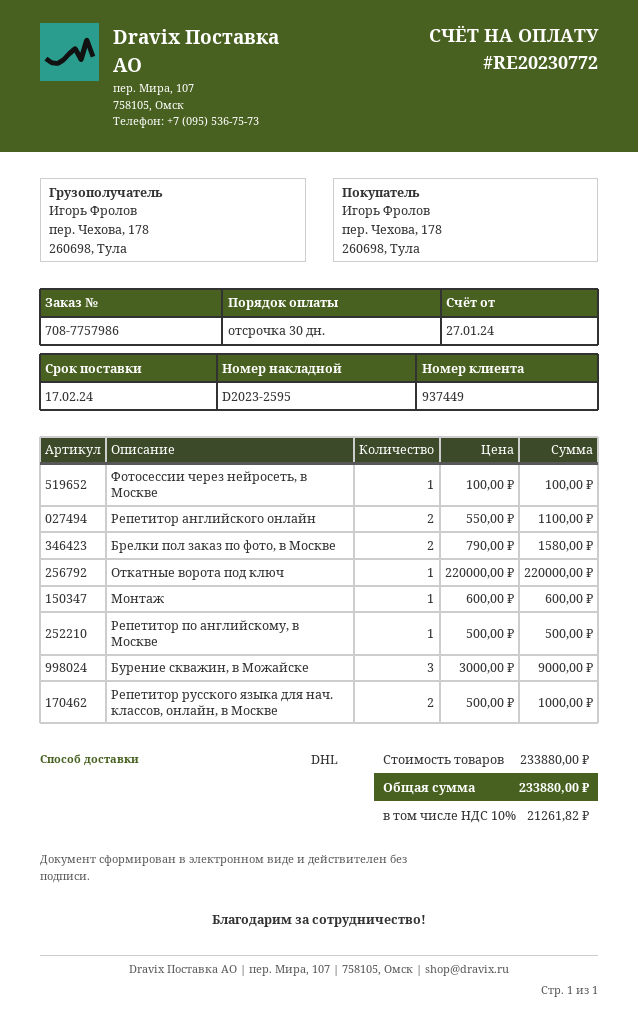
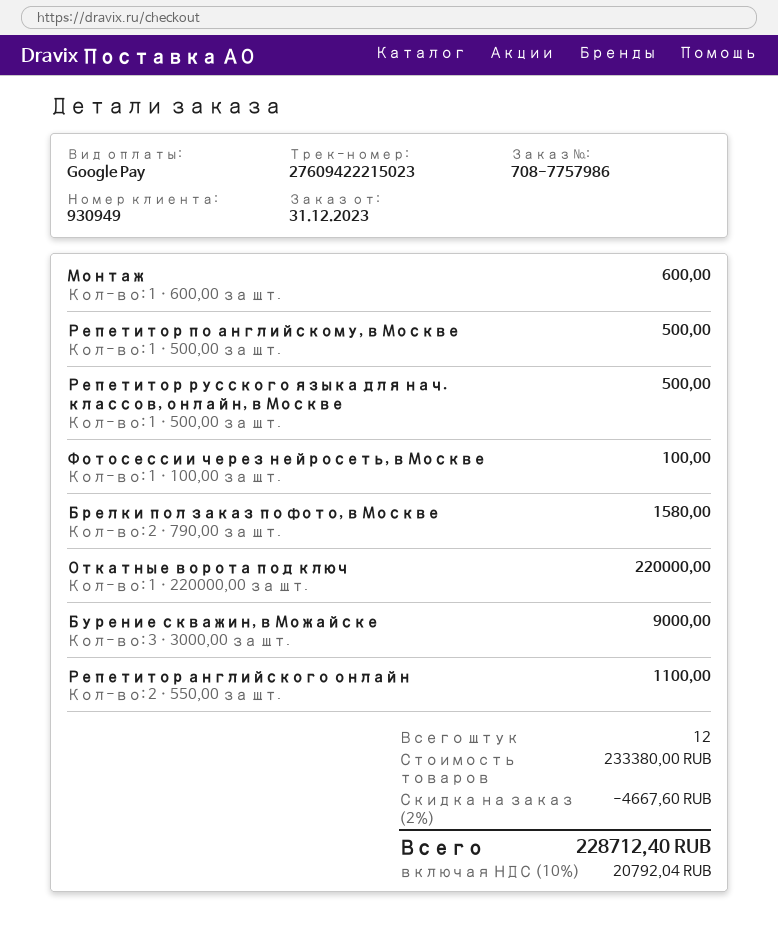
customer number: 937449 -> 930949
Репетитор русского языка для нач. классов, онлайн, в Москве: 2 x 500.00 = 1000.00 -> 1 x 500.00 = 500.00
subtotal: 233880.00 -> 233380.00
discount: none -> 2% = 4667.60
tax: 10% = 21261.82 -> 10% = 20792.04
total: 233880.00 -> 228712.40

